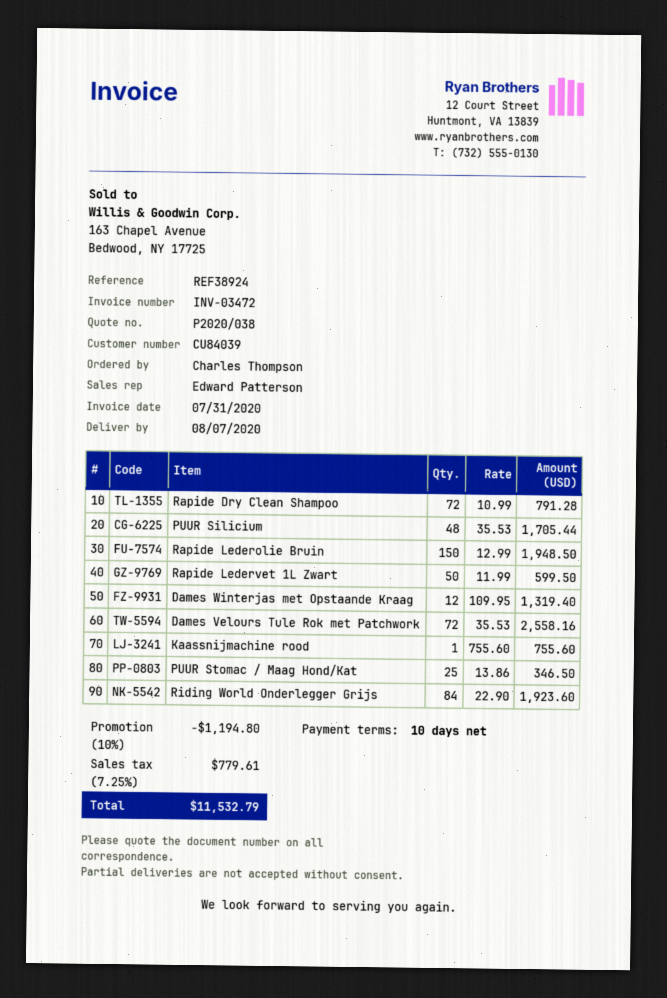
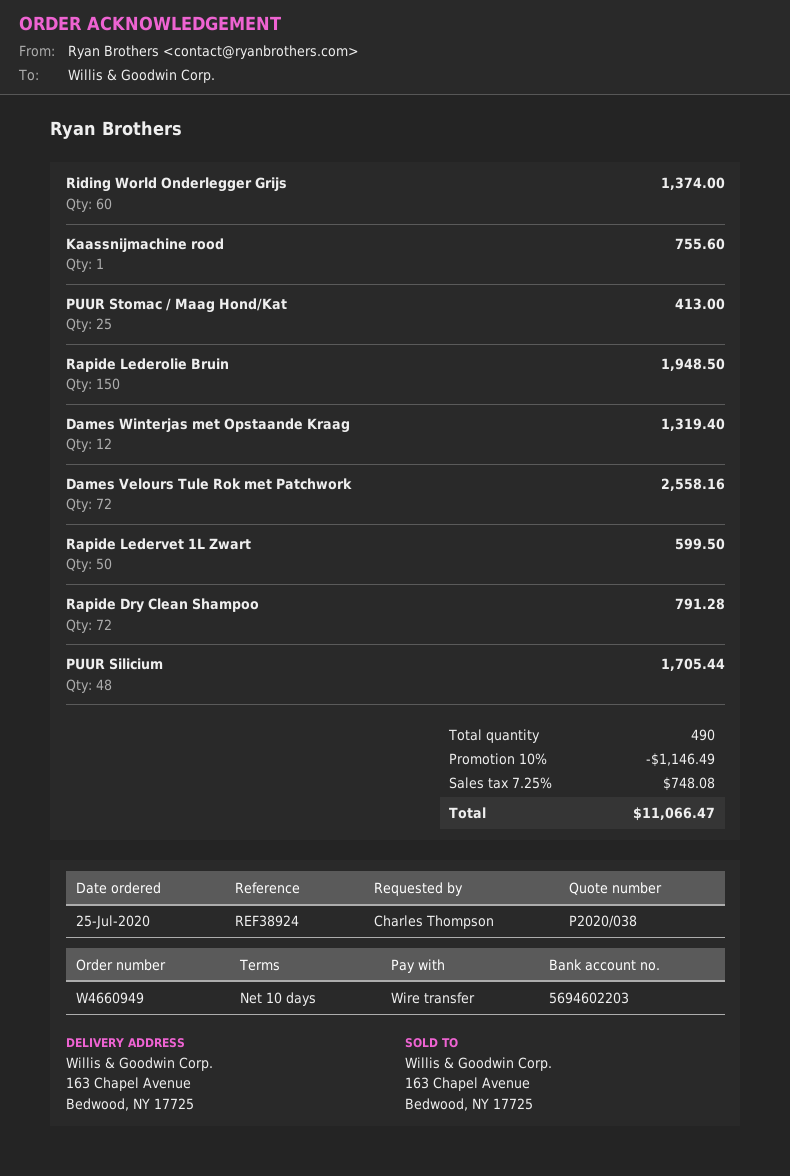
PUUR Stomac / Maag Hond/Kat: 25 for 346.50 -> 25 for 413.00
Riding World Onderlegger Grijs: 84 for 1923.60 -> 60 for 1374.00
discount: 10% = 1194.80 -> 10% = 1146.49
tax: 7.25% = 779.61 -> 7.25% = 748.08
total: 11532.79 -> 11066.47

